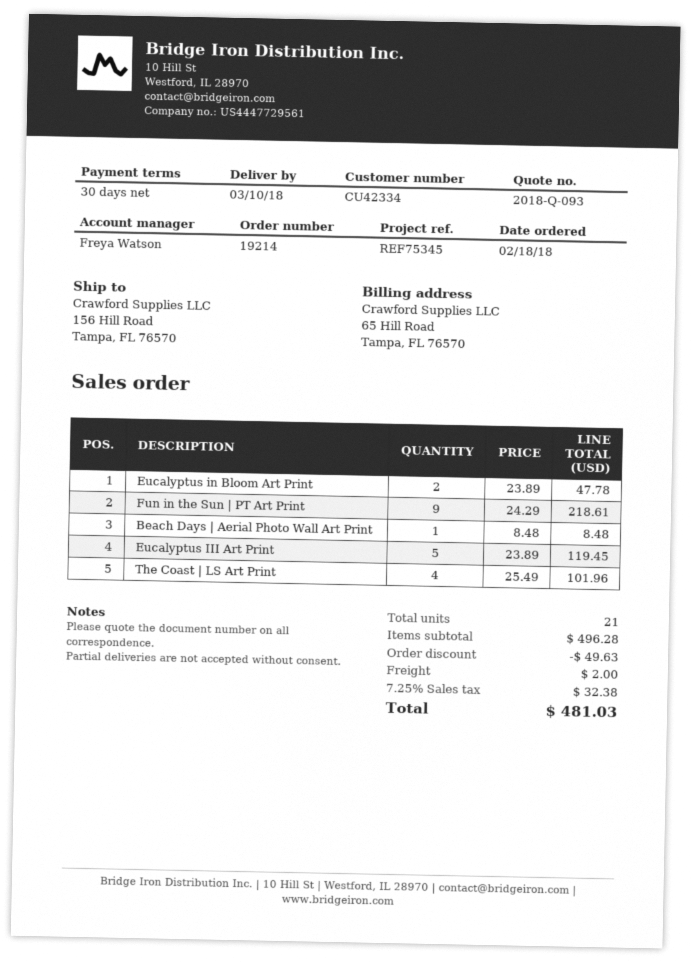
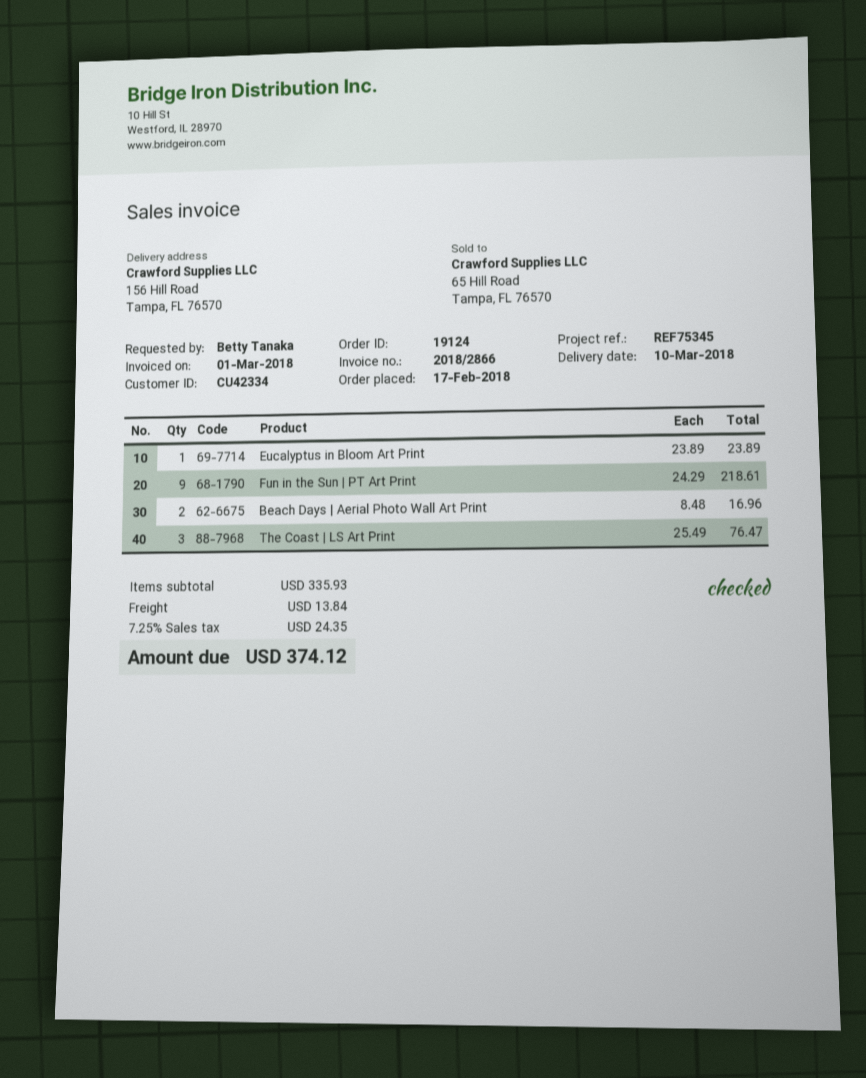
order number: 19214 -> 19124
order date: 2018-02-18 -> 2018-02-17
Eucalyptus in Bloom Art Print: 2 x 23.89 = 47.78 -> 1 x 23.89 = 23.89
Beach Days | Aerial Photo Wall Art Print: 1 x 8.48 = 8.48 -> 2 x 8.48 = 16.96
Eucalyptus III Art Print: 5 x 23.89 = 119.45 -> none
The Coast | LS Art Print: 4 x 25.49 = 101.96 -> 3 x 25.49 = 76.47
subtotal: 496.28 -> 335.93
discount: 49.63 -> none
shipping: 2.00 -> 13.84
tax: 7.25% = 32.38 -> 7.25% = 24.35
total: 481.03 -> 374.12

